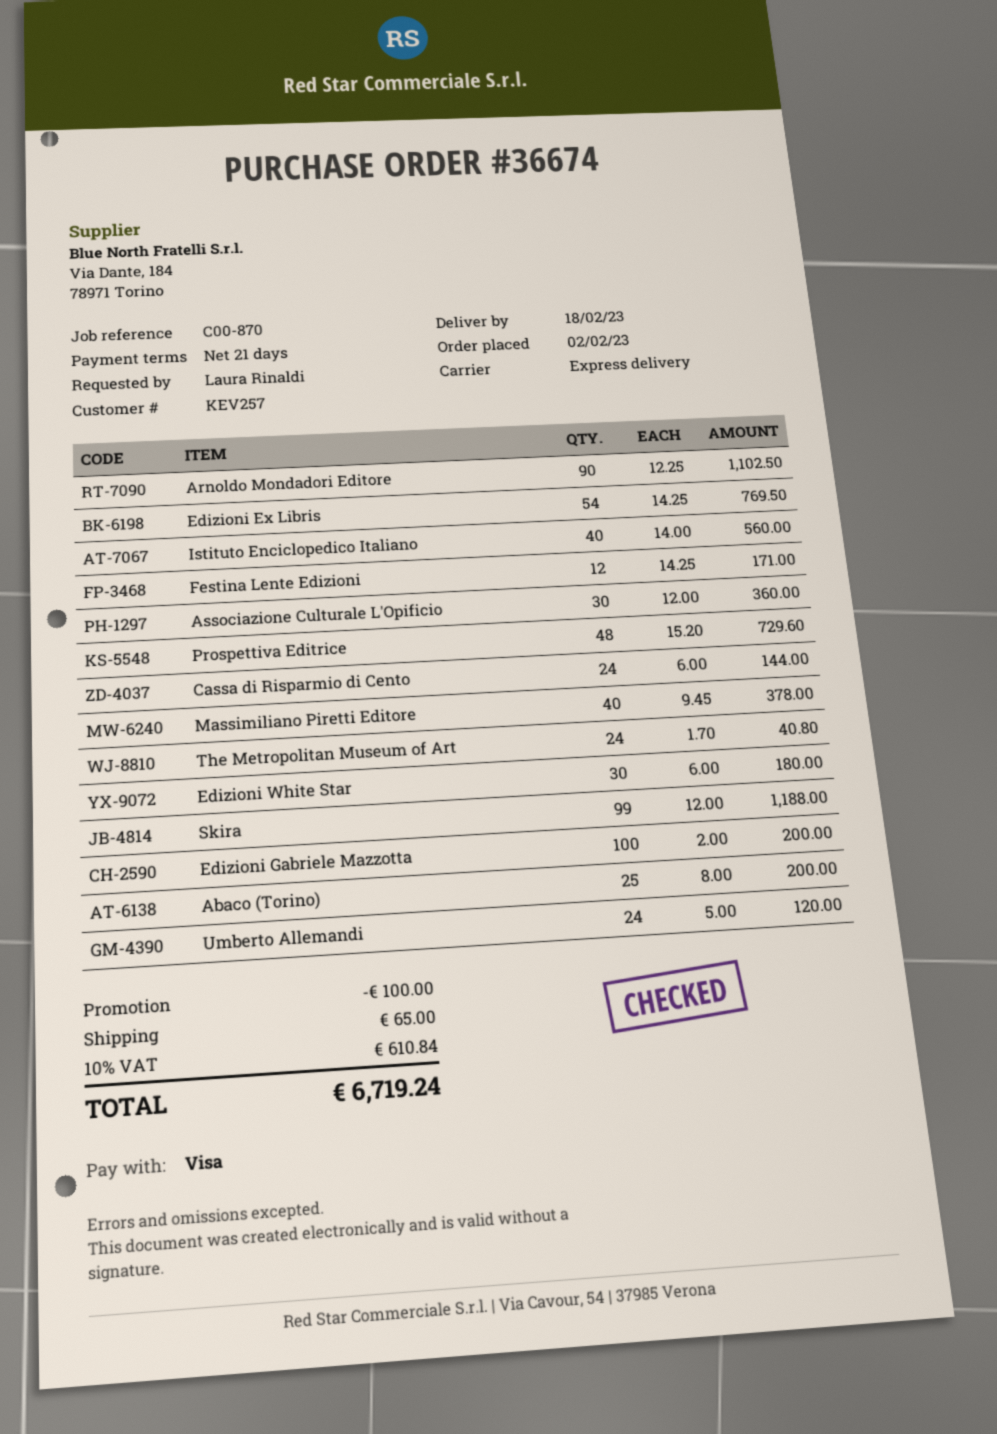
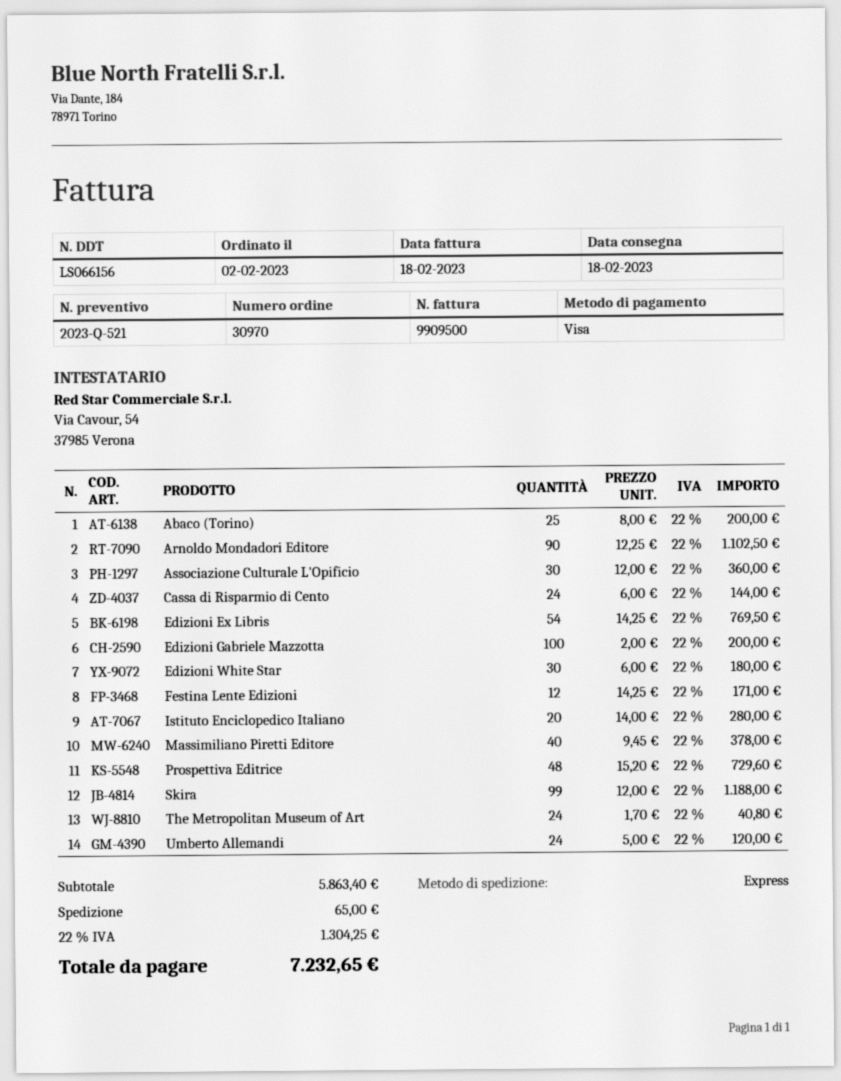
order number: 36674 -> 30970
Istituto Enciclopedico Italiano: 40 x 14.00 = 560.00 -> 20 x 14.00 = 280.00
discount: 100.00 -> none
tax: 10% = 610.84 -> 22% = 1304.25
total: 6719.24 -> 7232.65

